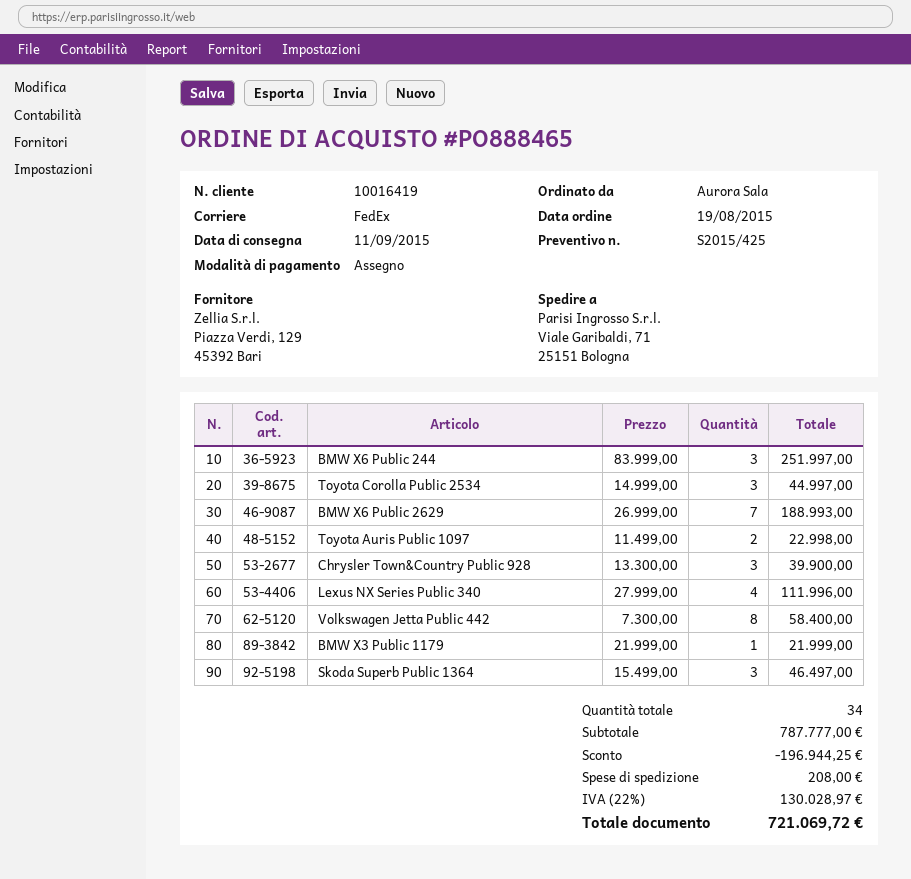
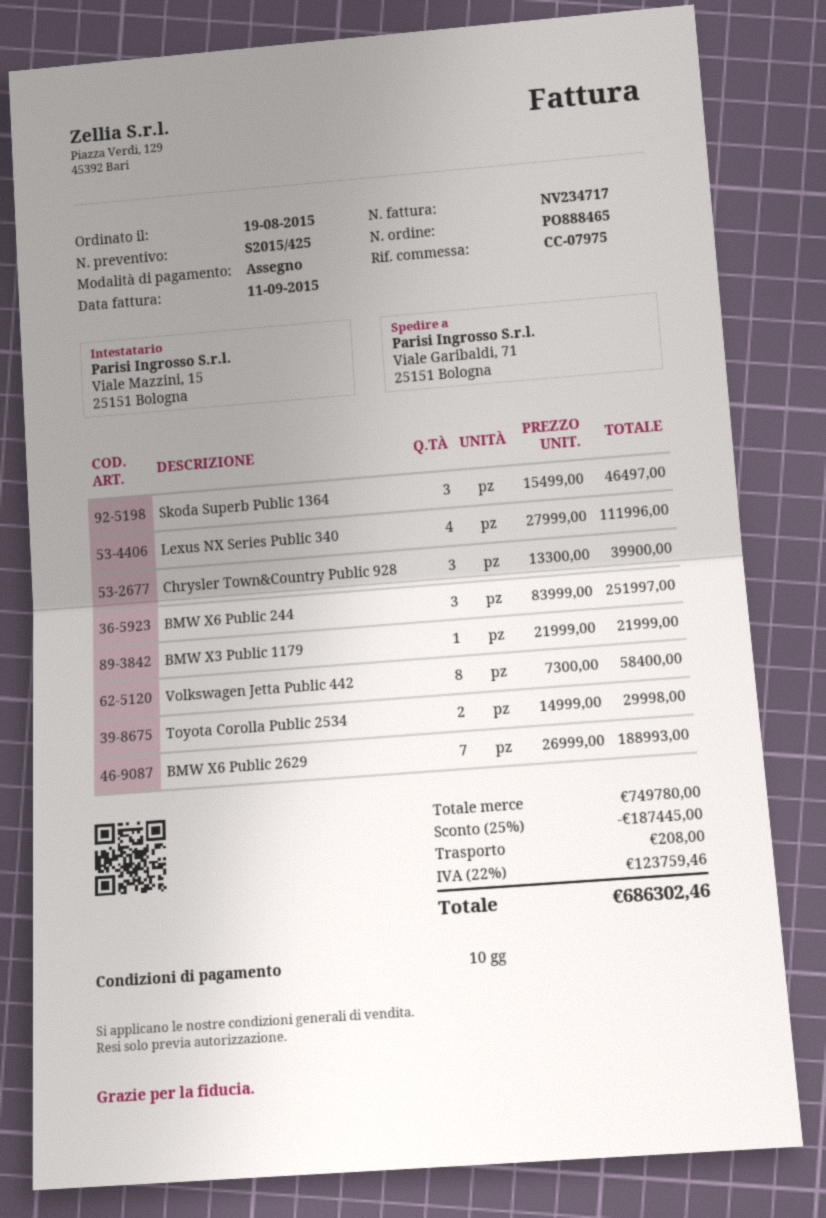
Toyota Corolla Public 2534: 3 x 14999.00 = 44997.00 -> 2 x 14999.00 = 29998.00
Toyota Auris Public 1097: 2 x 11499.00 = 22998.00 -> none
subtotal: 787777.00 -> 749780.00
discount: 196944.25 -> 187445.00
tax: 22% = 130028.97 -> 22% = 123759.46
total: 721069.72 -> 686302.46

